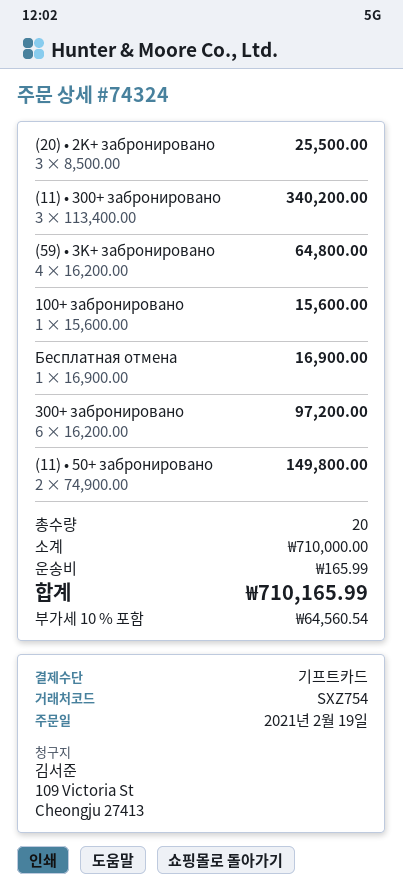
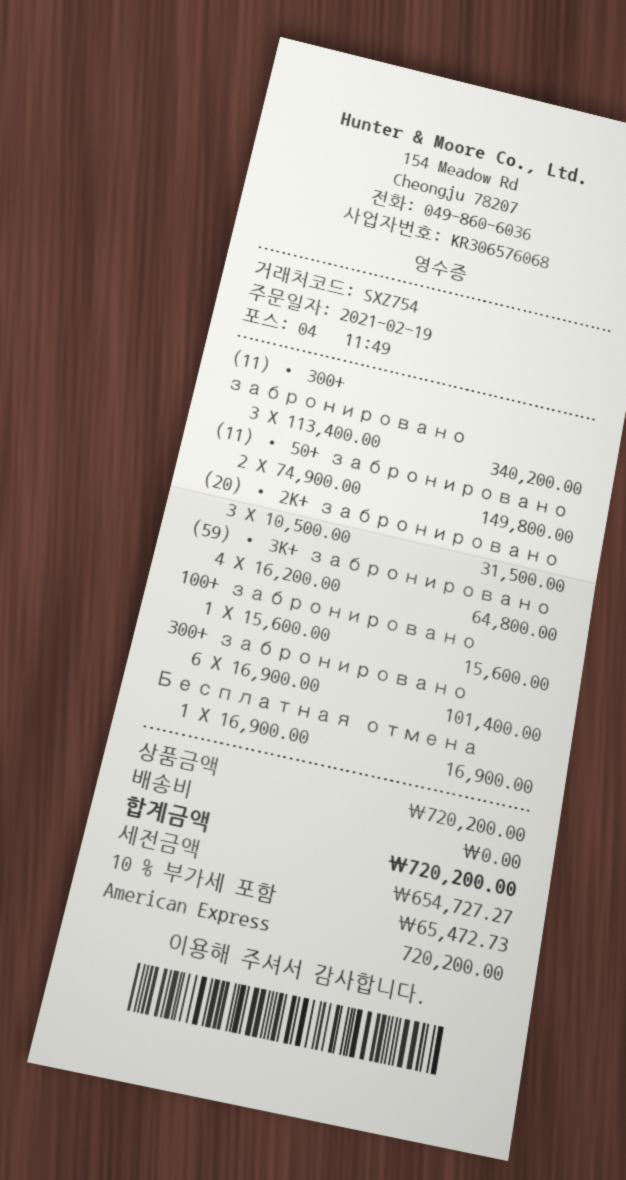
payment method: gift card -> American Express
(20) • 2K+ забронировано: 3 x 8500.00 = 25500.00 -> 3 x 10500.00 = 31500.00
300+ забронировано: 6 x 16200.00 = 97200.00 -> 6 x 16900.00 = 101400.00
subtotal: 710000.00 -> 720200.00
shipping: 165.99 -> 0.00
tax: 10% = 64560.54 -> 10% = 65472.73
total: 710165.99 -> 720200.00

